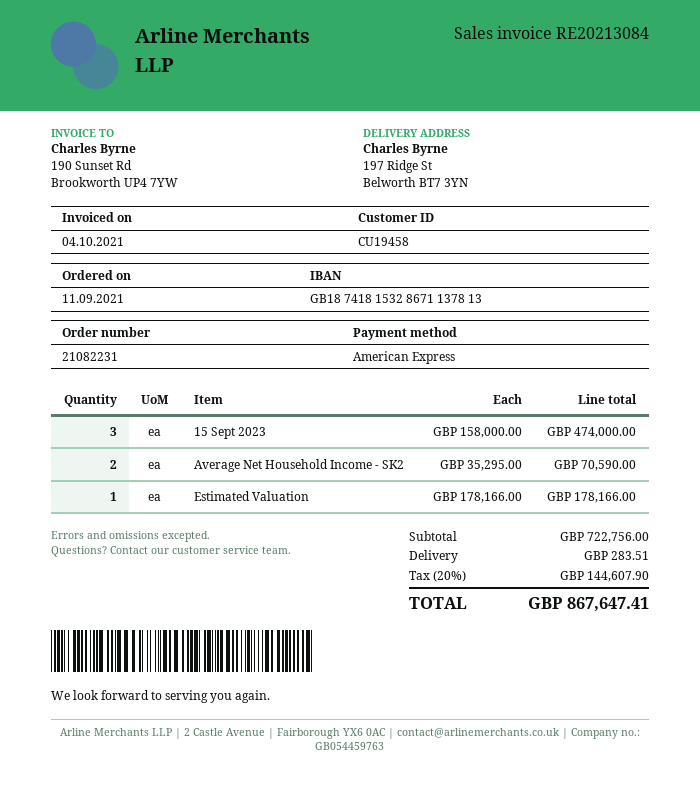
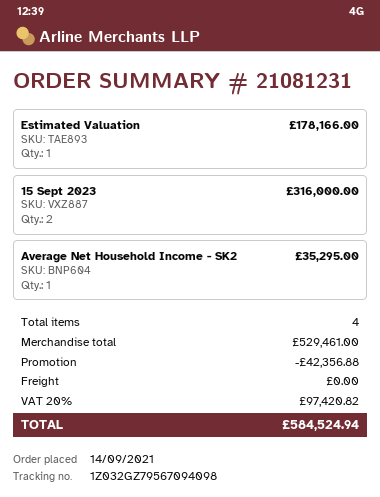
order number: 21082231 -> 21081231
order date: 2021-09-11 -> 2021-09-14
15 Sept 2023: 3 for 474000.00 -> 2 for 316000.00
Average Net Household Income - SK2: 2 for 70590.00 -> 1 for 35295.00
subtotal: 722756.00 -> 529461.00
discount: none -> 42356.88
shipping: 283.51 -> 0.00
tax: 20% = 144607.90 -> 20% = 97420.82
total: 867647.41 -> 584524.94

